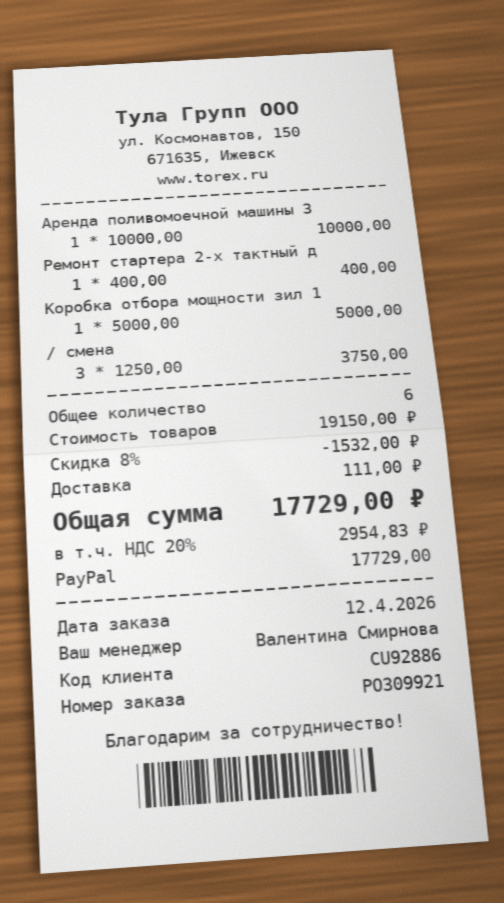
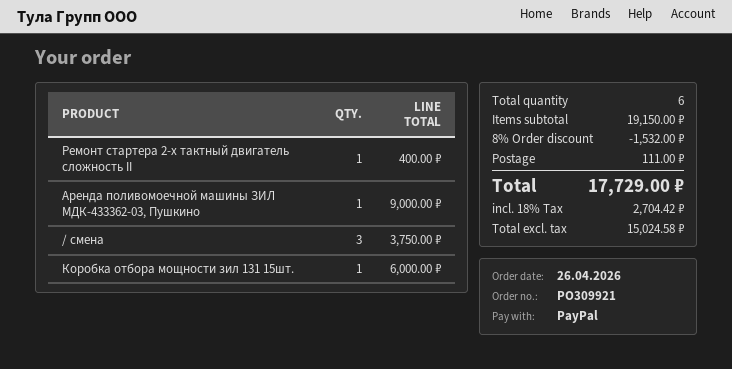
order date: 2026-04-12 -> 2026-04-26
Аренда поливомоечной машины З: 1 for 10000.00 -> 1 for 9000.00
Коробка отбора мощности зил 1: 1 for 5000.00 -> 1 for 6000.00
tax: 20% = 2954.83 -> 18% = 2704.42

